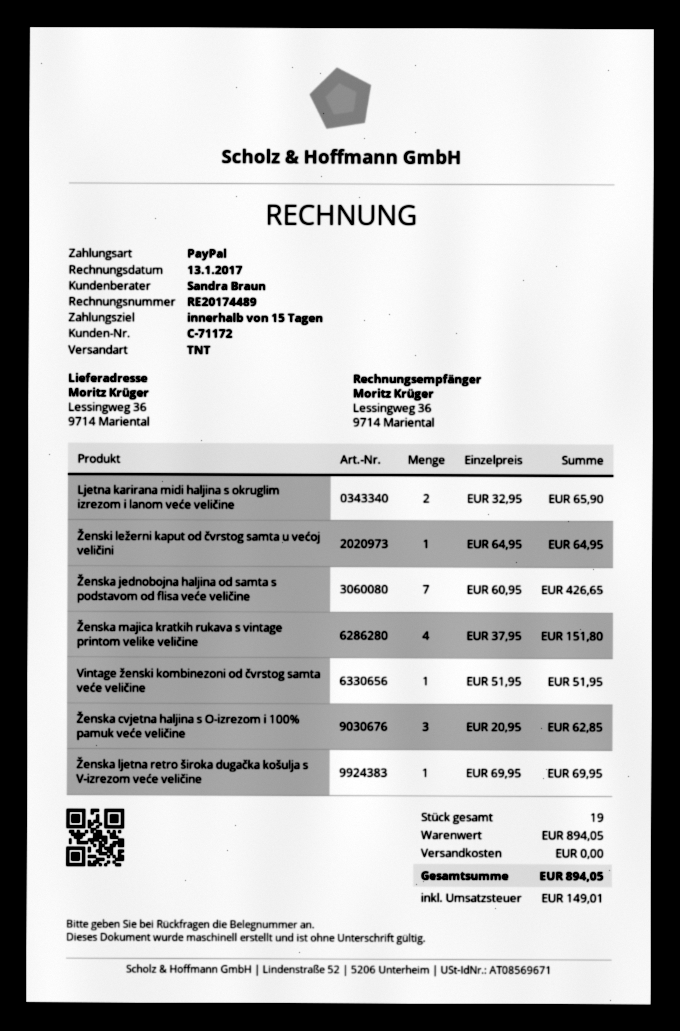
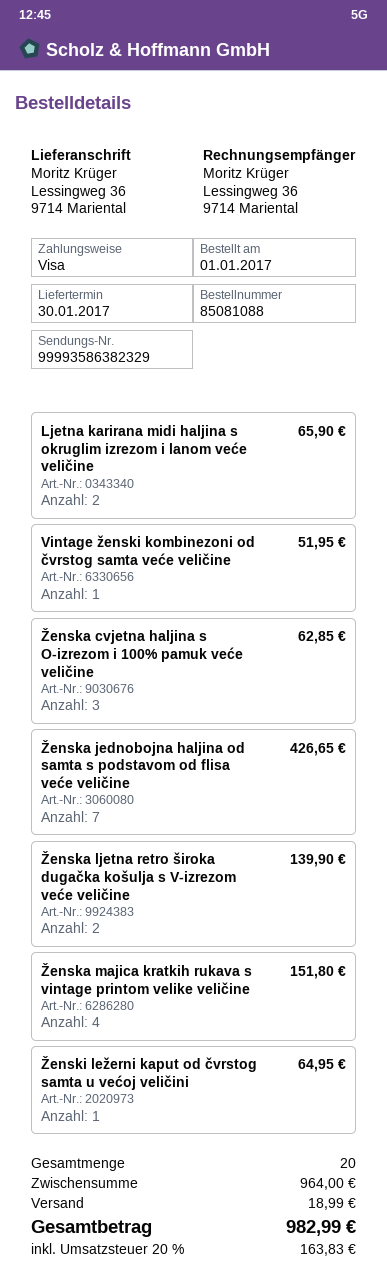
payment method: PayPal -> Visa
Ženska ljetna retro široka dugačka košulja s V-izrezom veće veličine: 1 for 69.95 -> 2 for 139.90
total quantity: 19 -> 20
subtotal: 894.05 -> 964.00
shipping: 0.00 -> 18.99
tax: 149.01 -> 163.83
total: 894.05 -> 982.99

